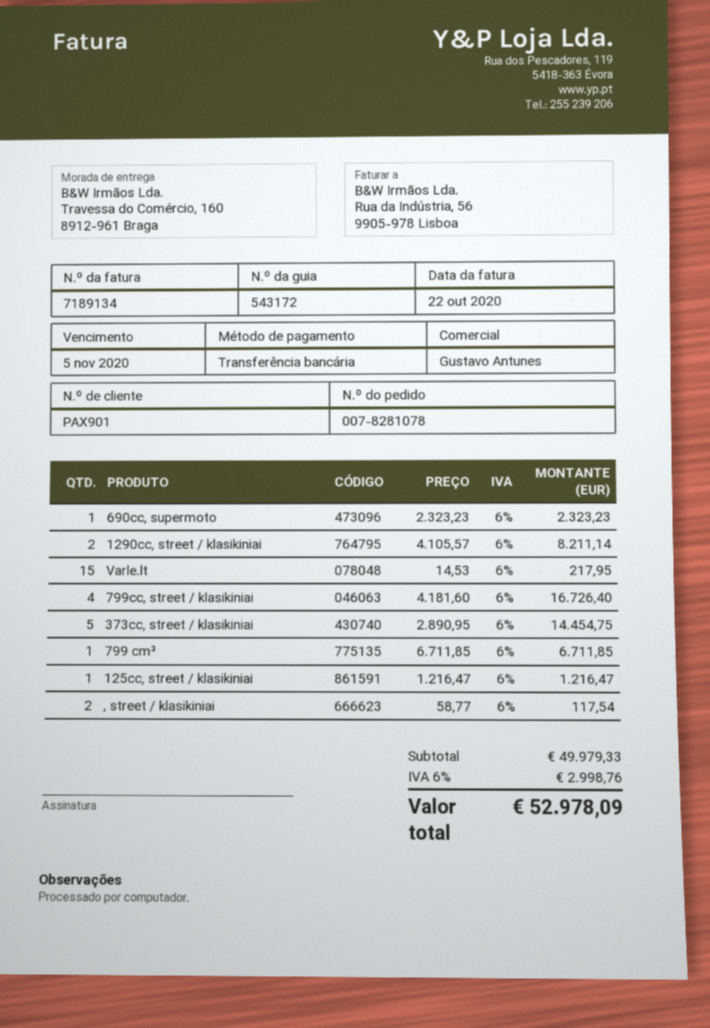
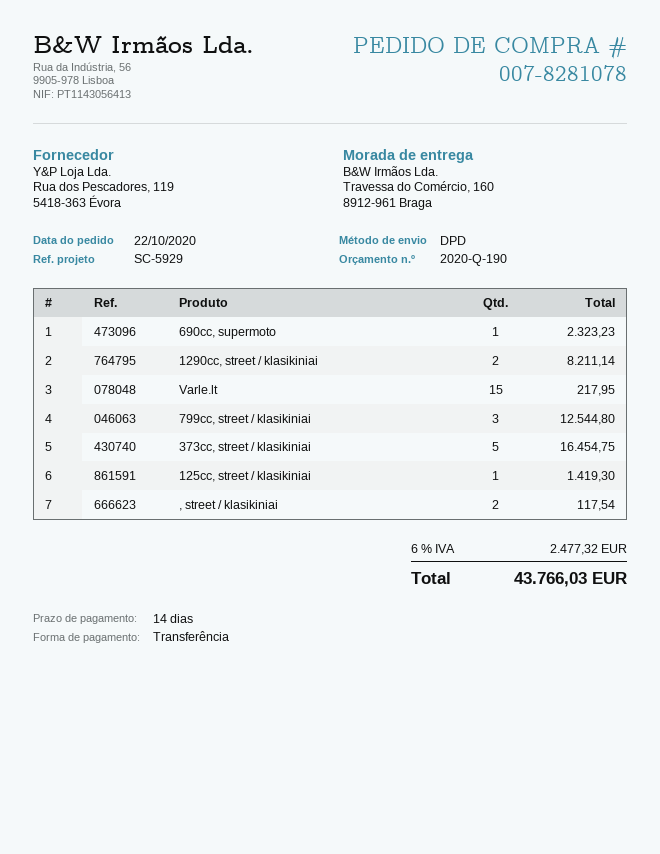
799cc, street / klasikiniai: 4 for 16726.40 -> 3 for 12544.80
373cc, street / klasikiniai: 5 for 14454.75 -> 5 for 16454.75
799 cm³: 1 for 6711.85 -> none
125cc, street / klasikiniai: 1 for 1216.47 -> 1 for 1419.30
tax: 6% = 2998.76 -> 6% = 2477.32
total: 52978.09 -> 43766.03

